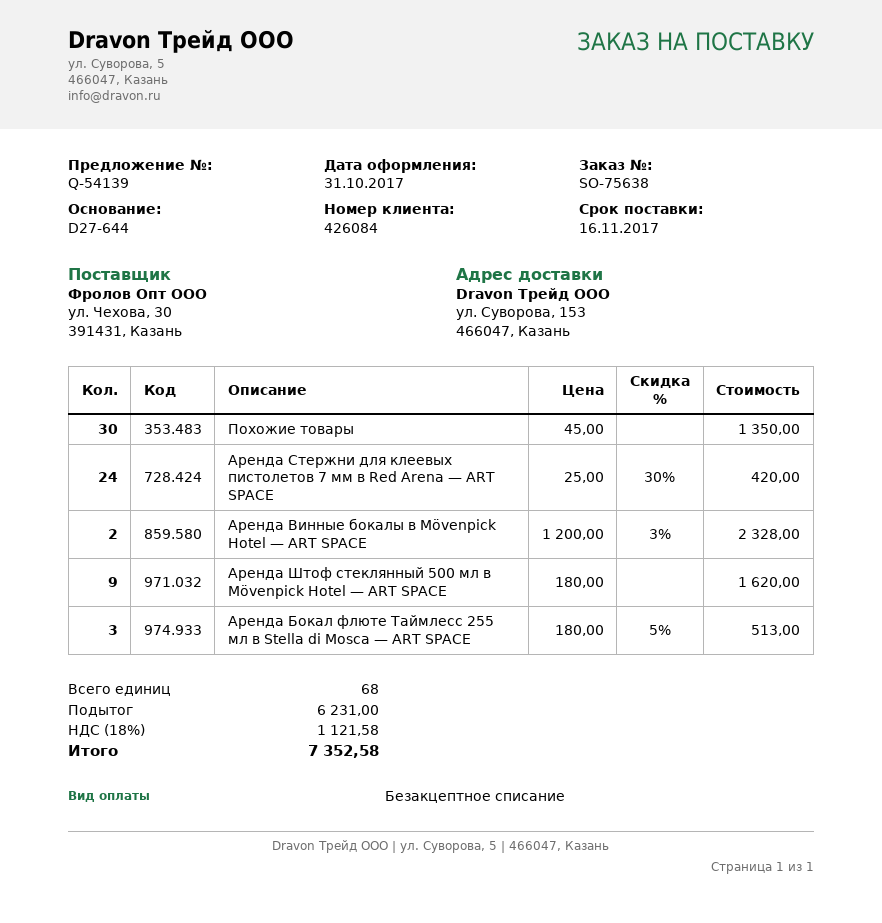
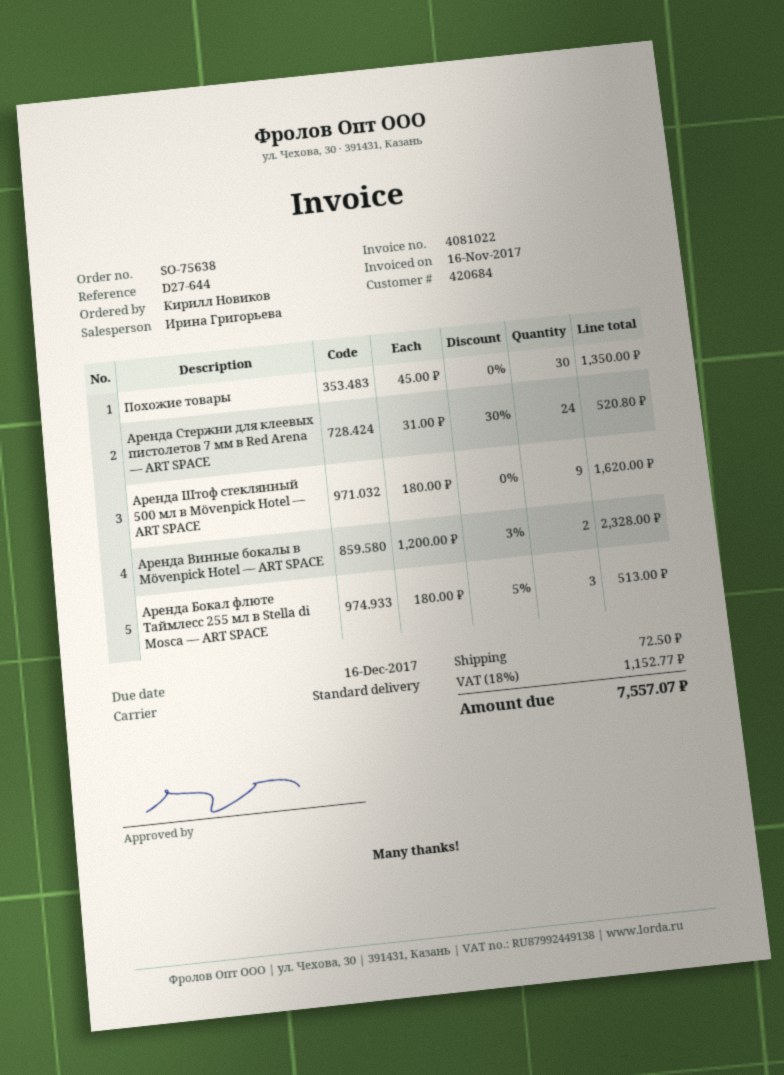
customer number: 426084 -> 420684
Аренда Стержни для клеевых пистолетов 7 мм в Red Arena — ART SPACE: 24 x 25.00 - 30% = 420.00 -> 24 x 31.00 - 30% = 520.80
shipping: none -> 72.50
tax: 18% = 1121.58 -> 18% = 1152.77
total: 7352.58 -> 7557.07

